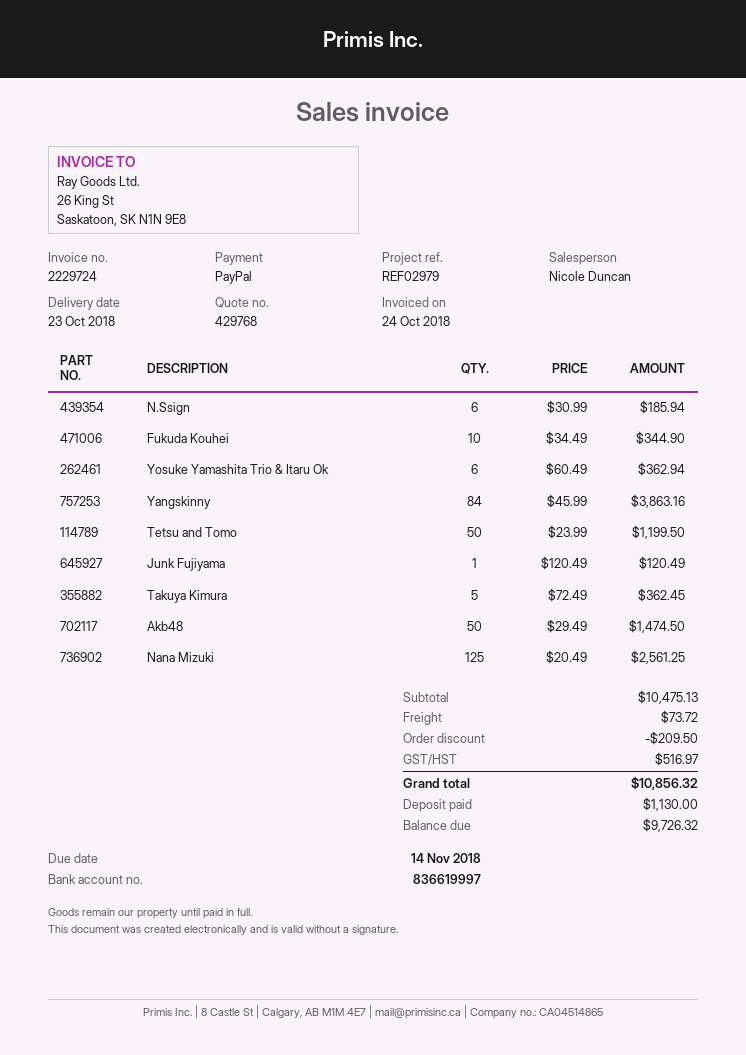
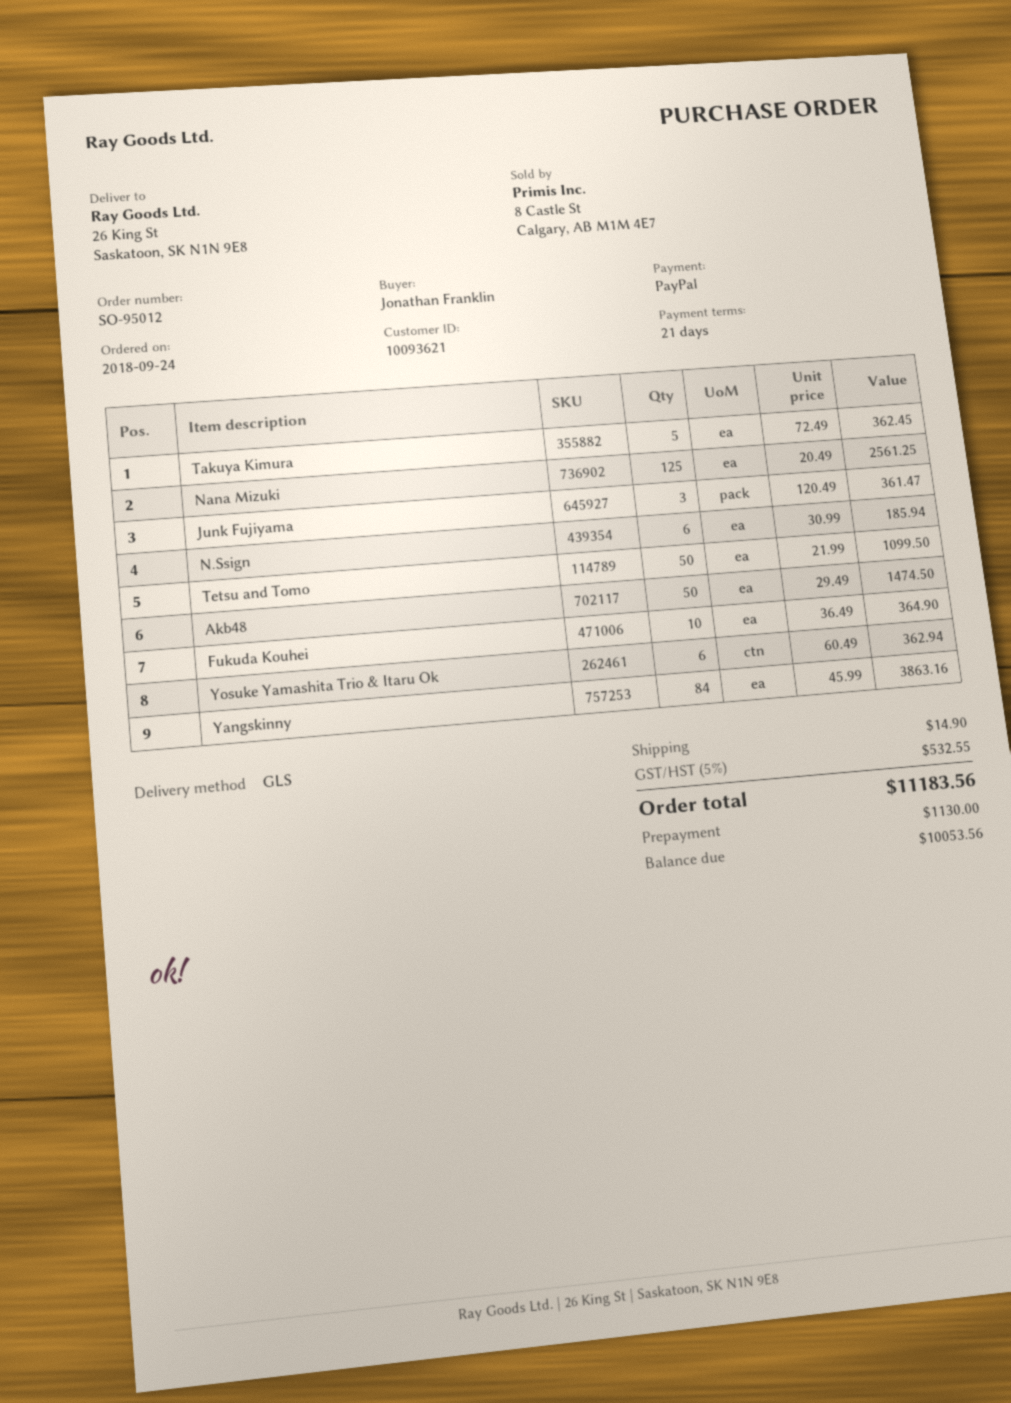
Fukuda Kouhei: 10 x 34.49 = 344.90 -> 10 x 36.49 = 364.90
Tetsu and Tomo: 50 x 23.99 = 1199.50 -> 50 x 21.99 = 1099.50
Junk Fujiyama: 1 x 120.49 = 120.49 -> 3 x 120.49 = 361.47
discount: 209.50 -> none
shipping: 73.72 -> 14.90
tax: 516.97 -> 532.55
total: 10856.32 -> 11183.56
balance: 9726.32 -> 10053.56

